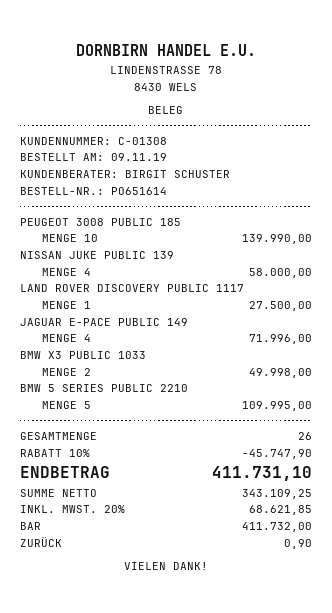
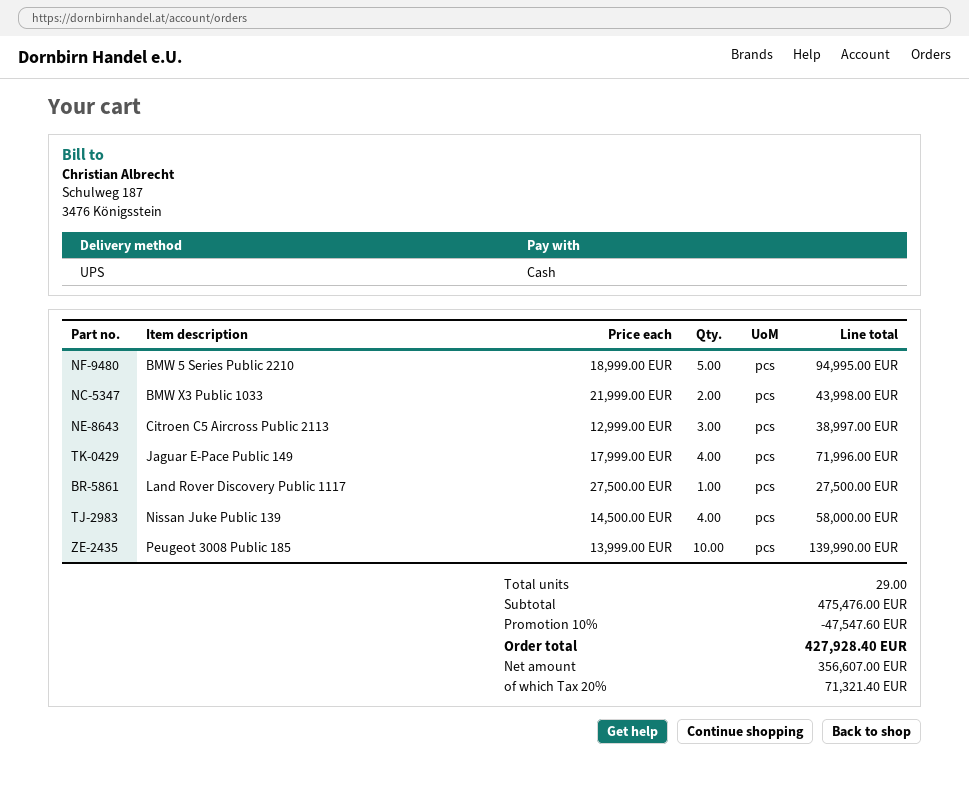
BMW X3 PUBLIC 1033: 2 for 49998.00 -> 2 for 43998.00
BMW 5 SERIES PUBLIC 2210: 5 for 109995.00 -> 5 for 94995.00
Citroen C5 Aircross Public 2113: none -> 3 for 38997.00
total quantity: 26 -> 29
discount: 10% = 45747.90 -> 10% = 47547.60
net: 343109.25 -> 356607.00
tax: 20% = 68621.85 -> 20% = 71321.40
total: 411731.10 -> 427928.40

